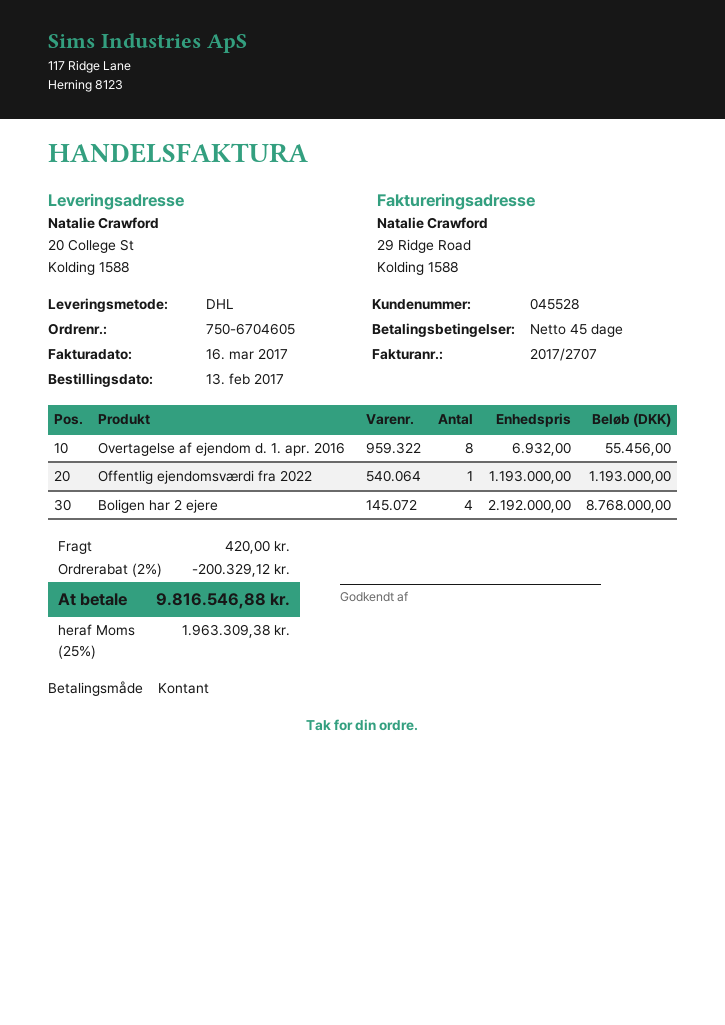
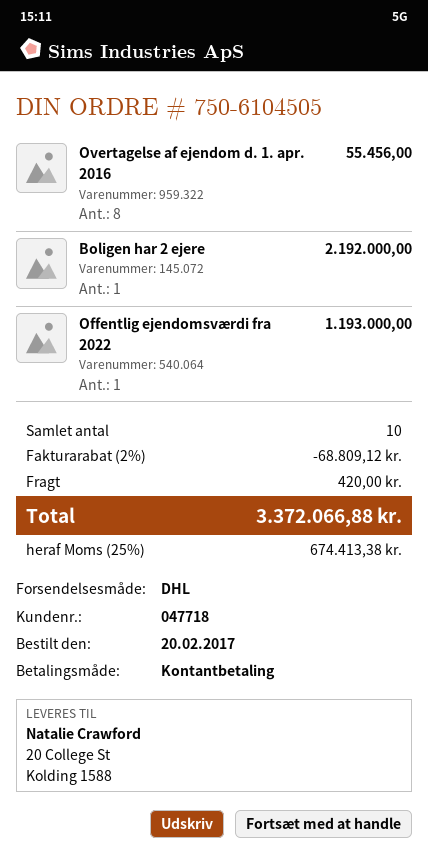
order number: 750-6704605 -> 750-6104505
order date: 2017-02-13 -> 2017-02-20
customer number: 045528 -> 047718
Boligen har 2 ejere: 4 for 8768000.00 -> 1 for 2192000.00
discount: 2% = 200329.12 -> 2% = 68809.12
tax: 25% = 1963309.38 -> 25% = 674413.38
total: 9816546.88 -> 3372066.88

